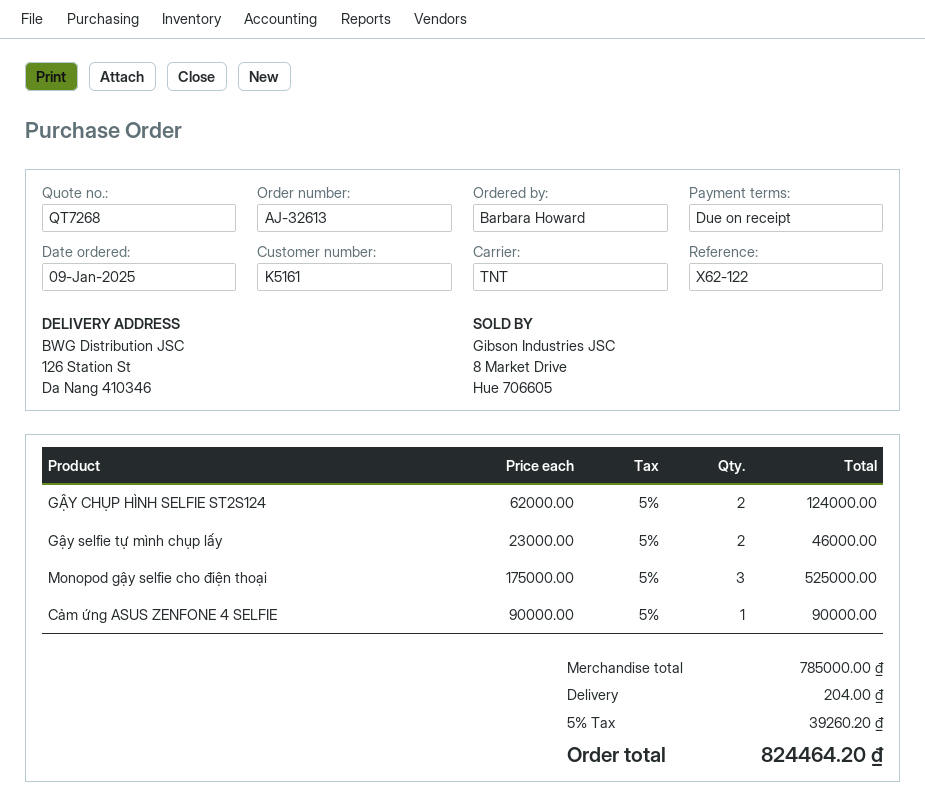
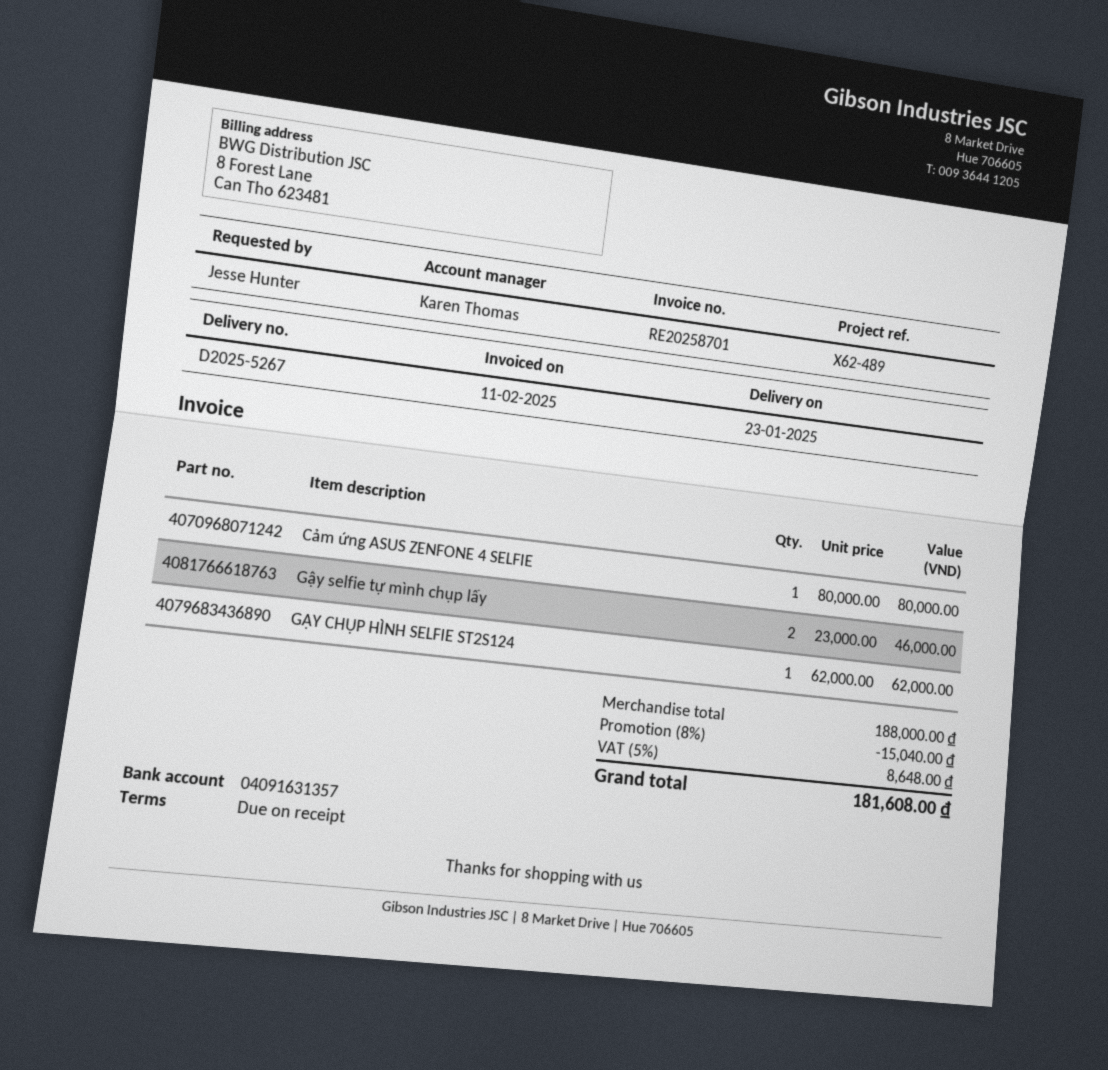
reference: X62-122 -> X62-489
ordered by: Barbara Howard -> Jesse Hunter
GẬY CHỤP HÌNH SELFIE ST2S124: 2 x 62000.00 = 124000.00 -> 1 x 62000.00 = 62000.00
Monopod gậy selfie cho điện thoại: 3 x 175000.00 = 525000.00 -> none
Cảm ứng ASUS ZENFONE 4 SELFIE: 1 x 90000.00 = 90000.00 -> 1 x 80000.00 = 80000.00
subtotal: 785000.00 -> 188000.00
discount: none -> 8% = 15040.00
shipping: 204.00 -> none
tax: 5% = 39260.20 -> 5% = 8648.00
total: 824464.20 -> 181608.00

